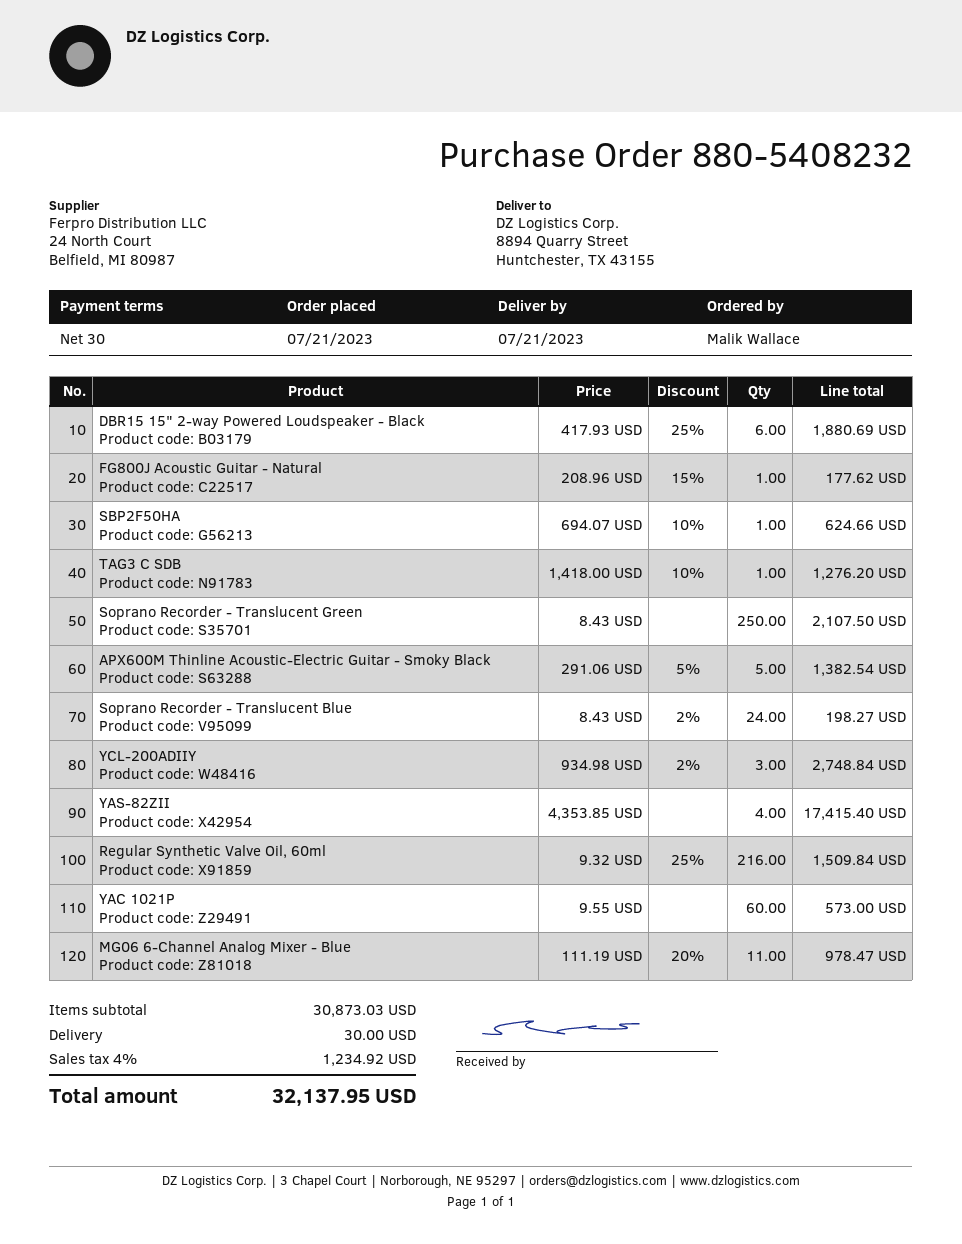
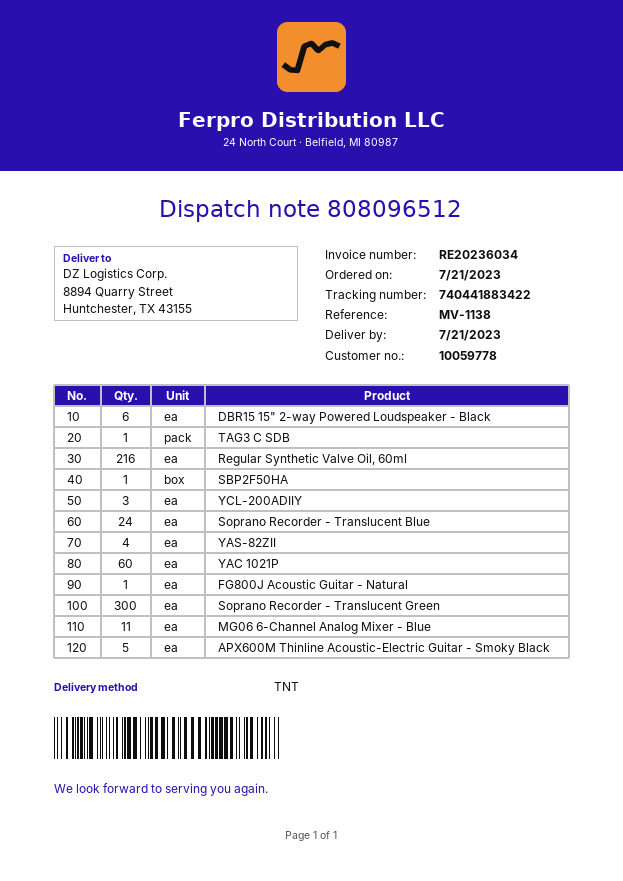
Soprano Recorder - Translucent Green: 250 -> 300

